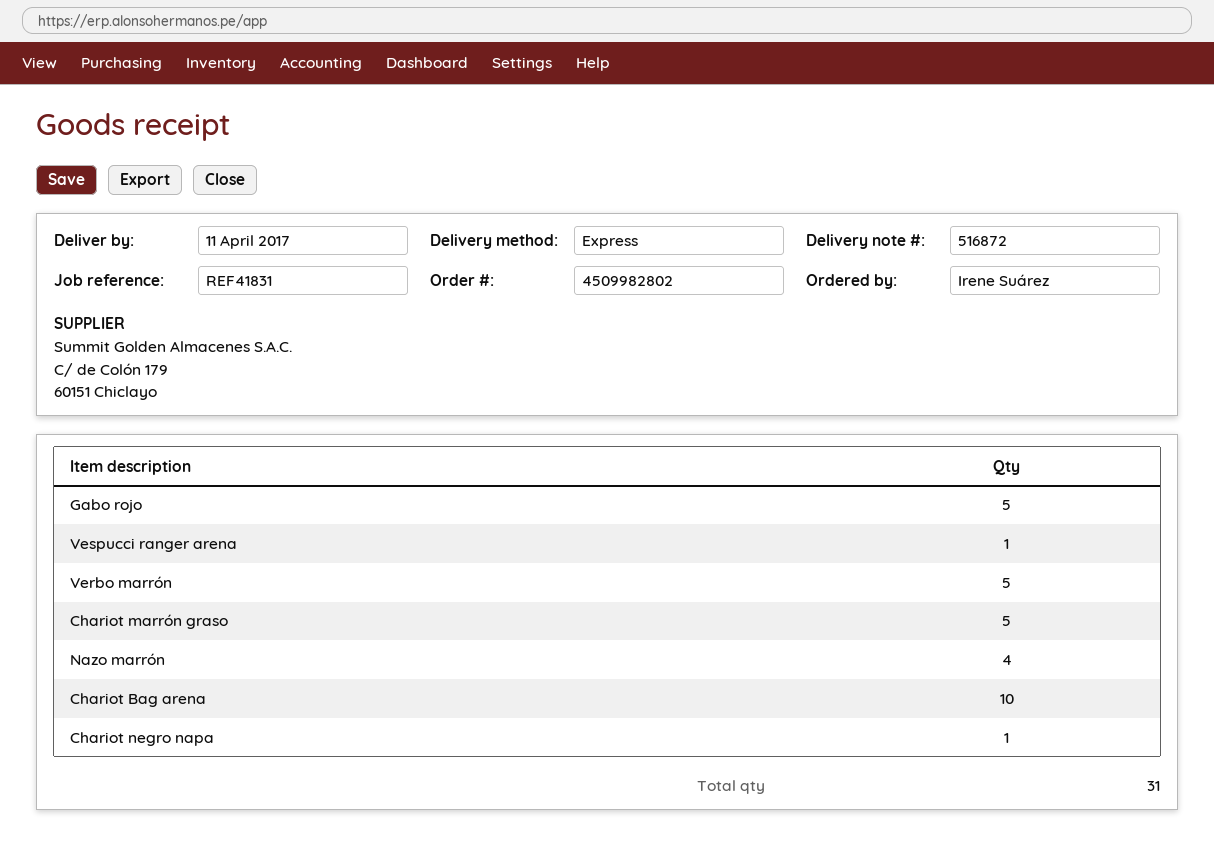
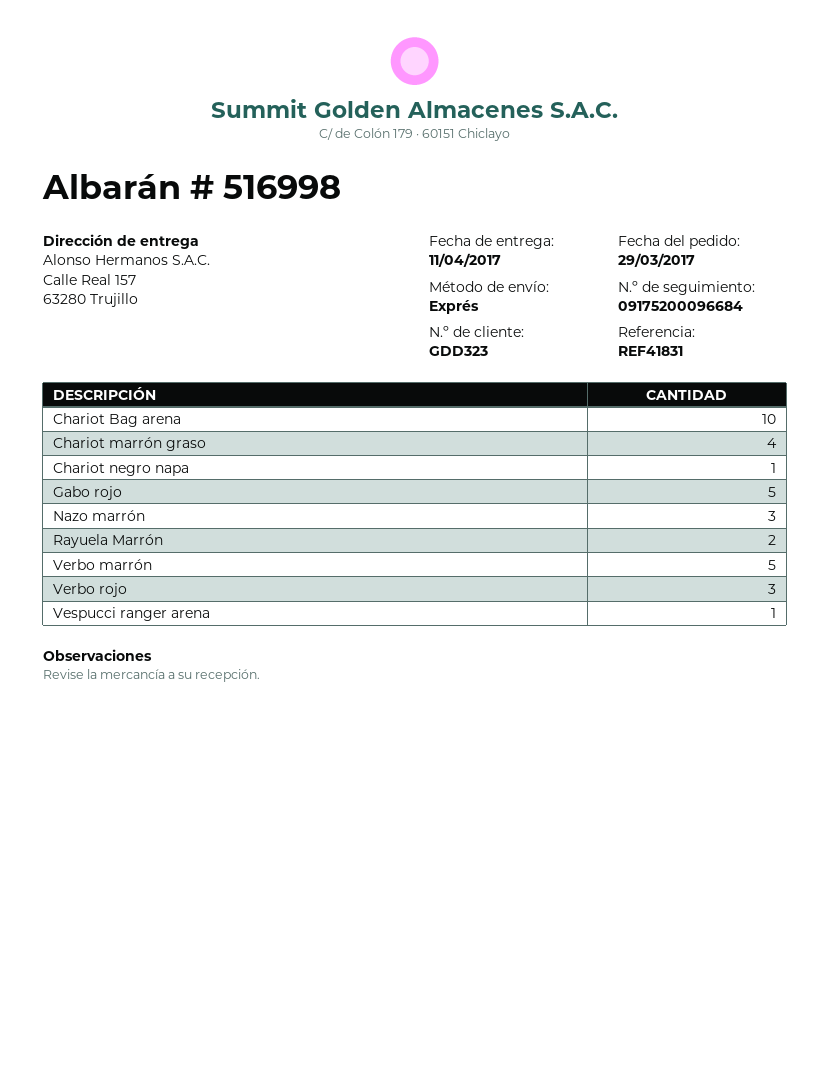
delivery note number: 516872 -> 516998
Chariot marrón graso: 5 -> 4
Nazo marrón: 4 -> 3
Rayuela Marrón: none -> 2
Verbo rojo: none -> 3

